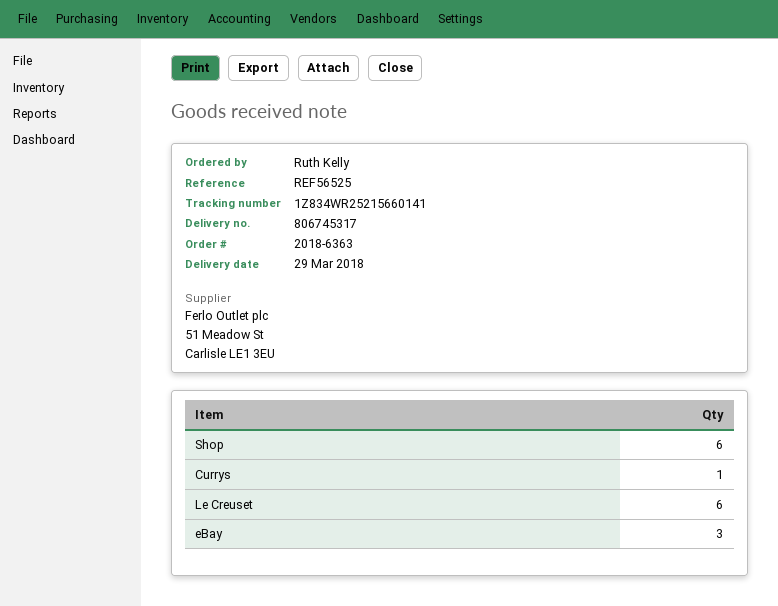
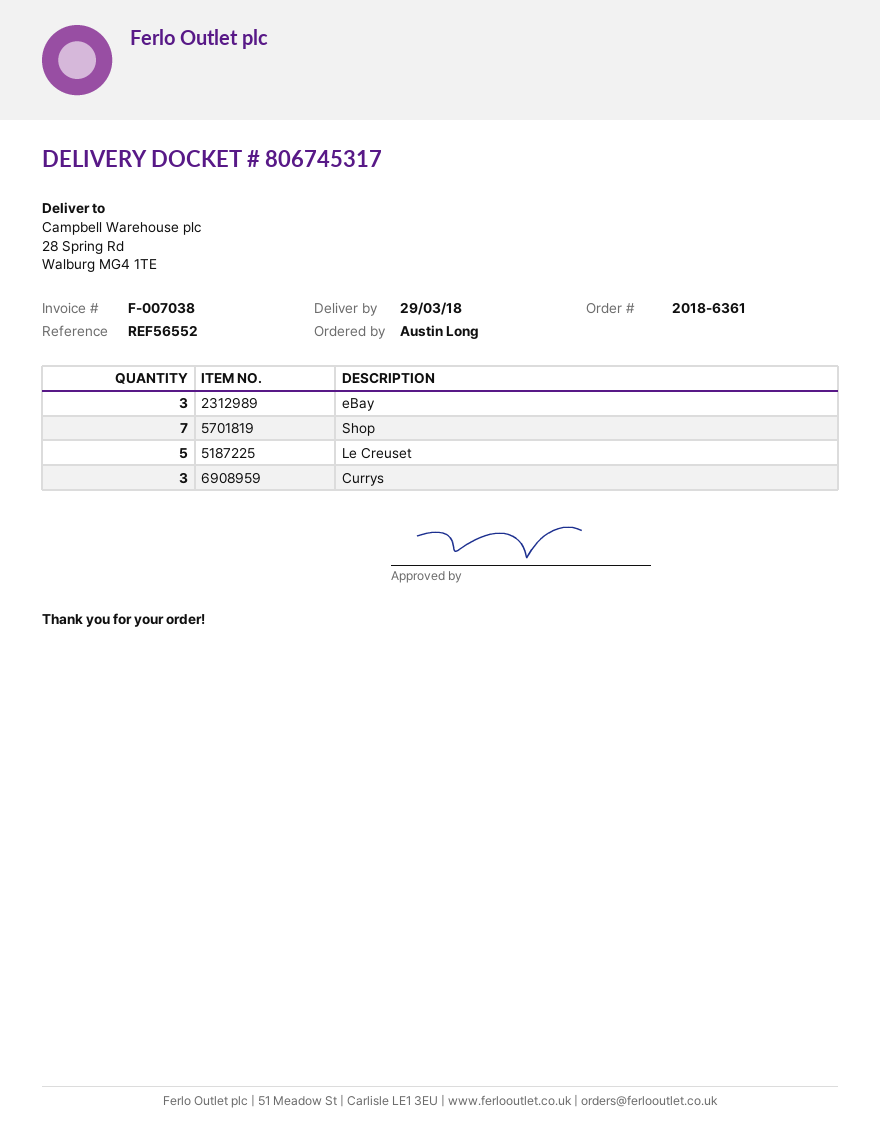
order number: 2018-6363 -> 2018-6361
reference: REF56525 -> REF56552
ordered by: Ruth Kelly -> Austin Long
Shop: 6 -> 7
Currys: 1 -> 3
Le Creuset: 6 -> 5

